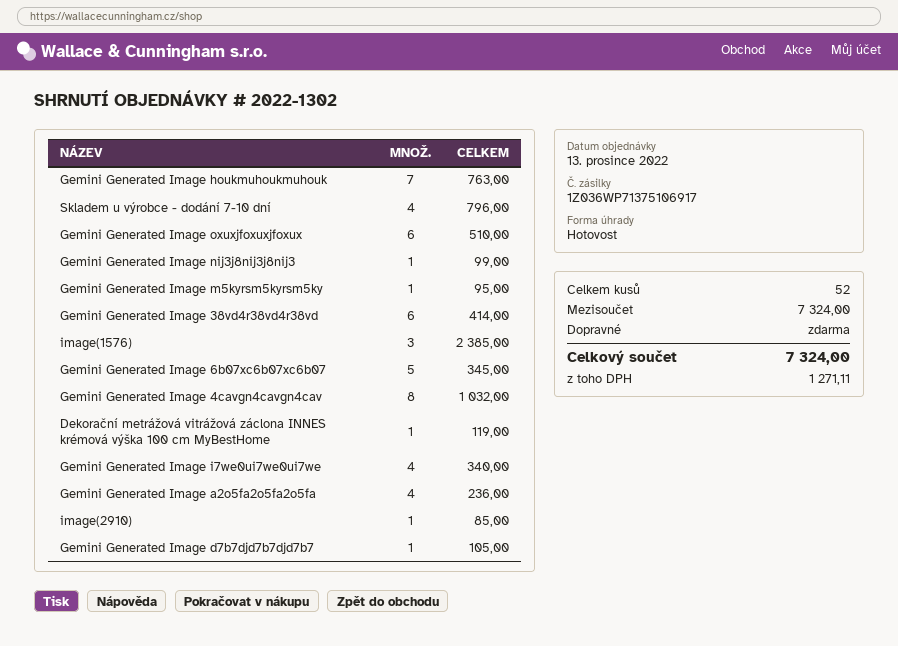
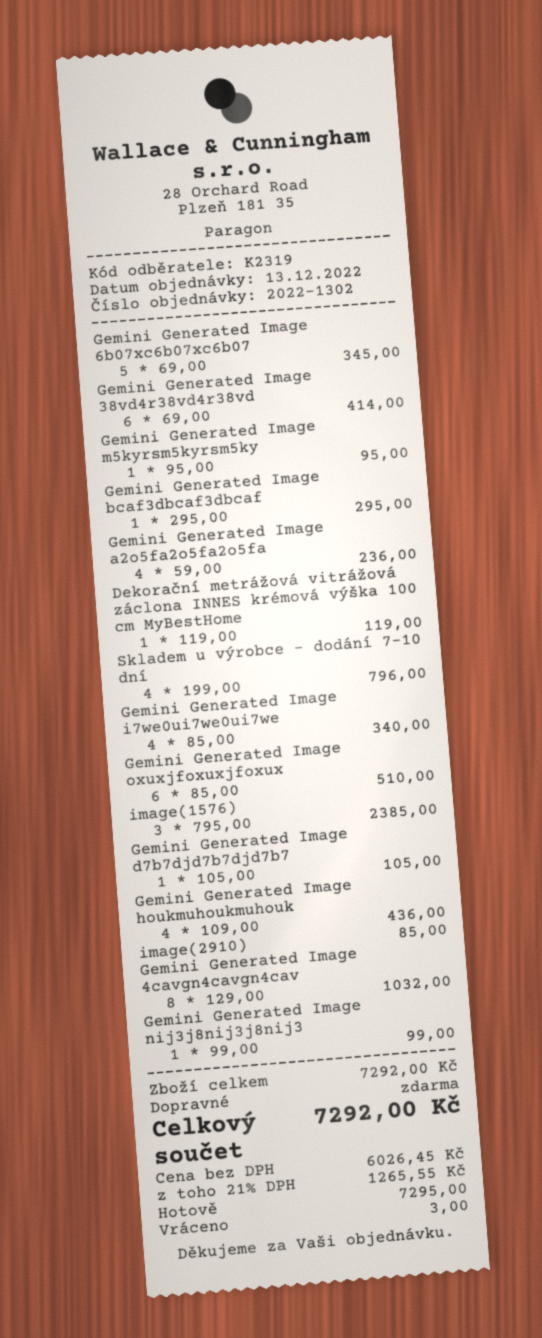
Gemini Generated Image houkmuhoukmuhouk: 7 for 763.00 -> 4 for 436.00
Gemini Generated Image bcaf3dbcaf3dbcaf: none -> 1 for 295.00
subtotal: 7324.00 -> 7292.00
tax: 1271.11 -> 1265.55
total: 7324.00 -> 7292.00

